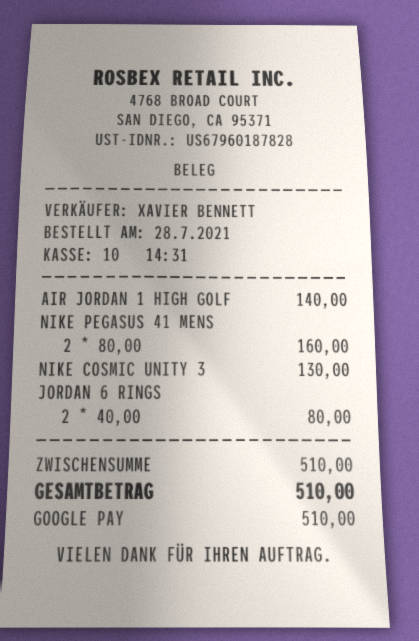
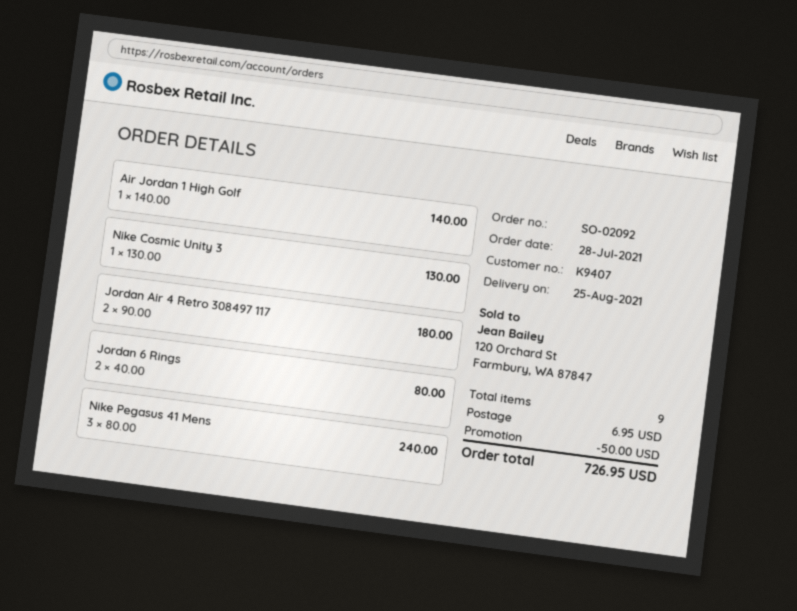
NIKE PEGASUS 41 MENS: 2 x 80.00 = 160.00 -> 3 x 80.00 = 240.00
Jordan Air 4 Retro 308497 117: none -> 2 x 90.00 = 180.00
discount: none -> 50.00
shipping: none -> 6.95
total: 510.00 -> 726.95

